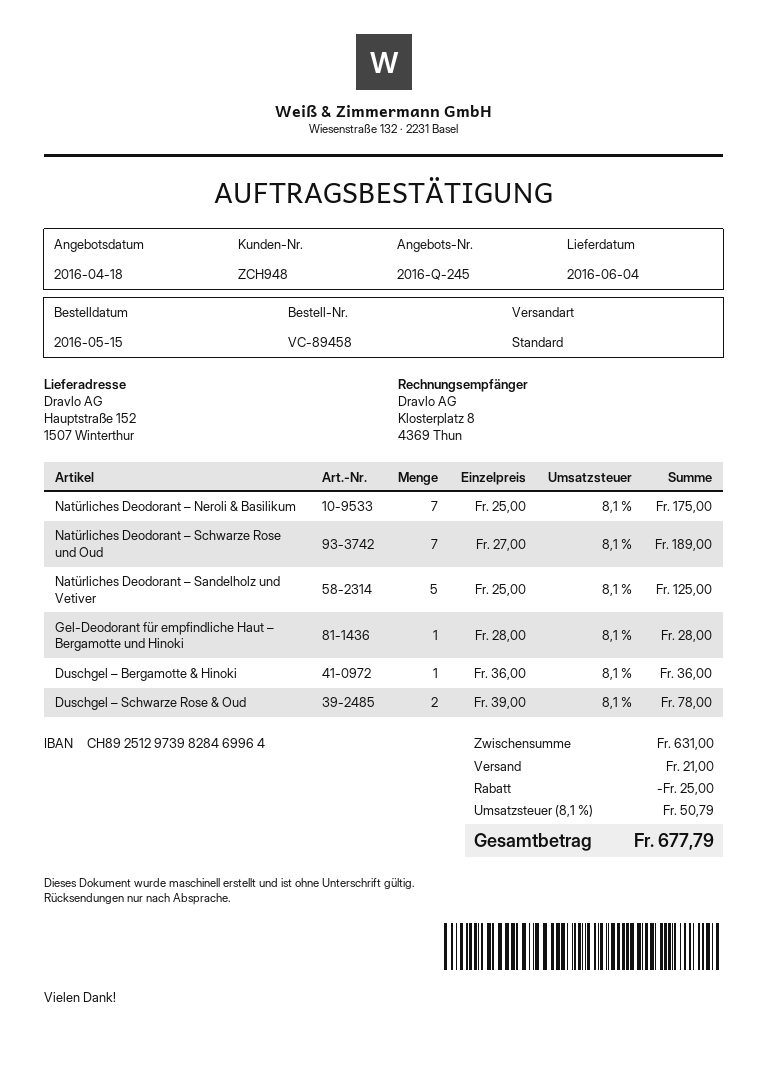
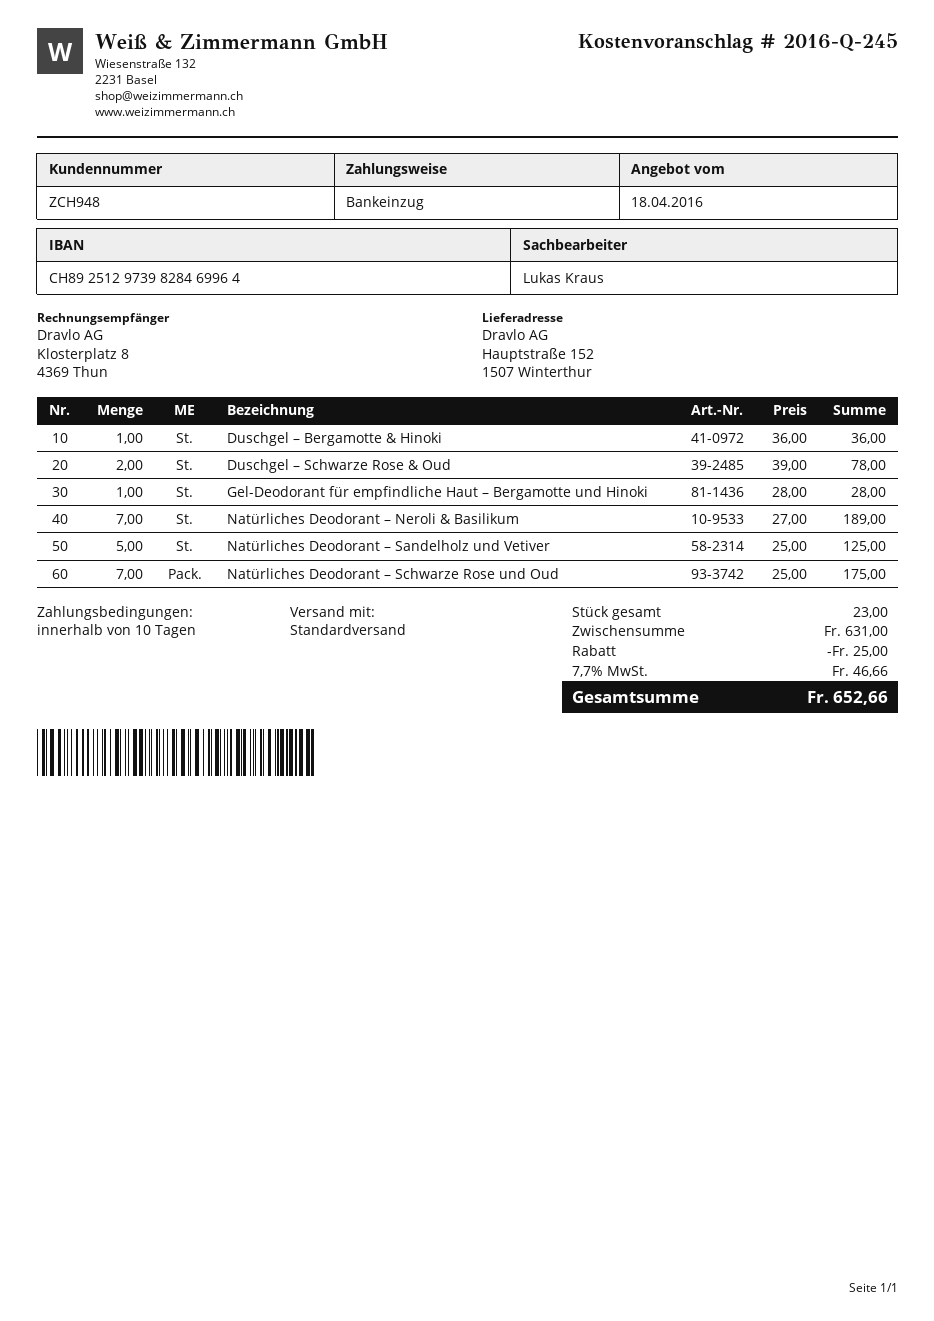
Natürliches Deodorant – Neroli & Basilikum: 7 x 25.00 = 175.00 -> 7 x 27.00 = 189.00
Natürliches Deodorant – Schwarze Rose und Oud: 7 x 27.00 = 189.00 -> 7 x 25.00 = 175.00
shipping: 21.00 -> none
tax: 8.1% = 50.79 -> 7.7% = 46.66
total: 677.79 -> 652.66

